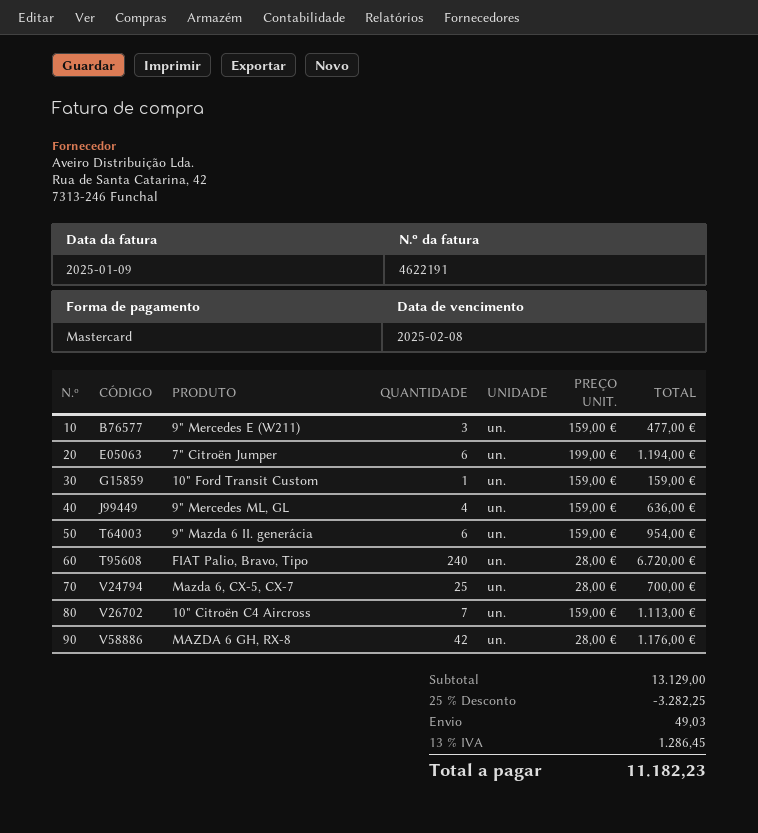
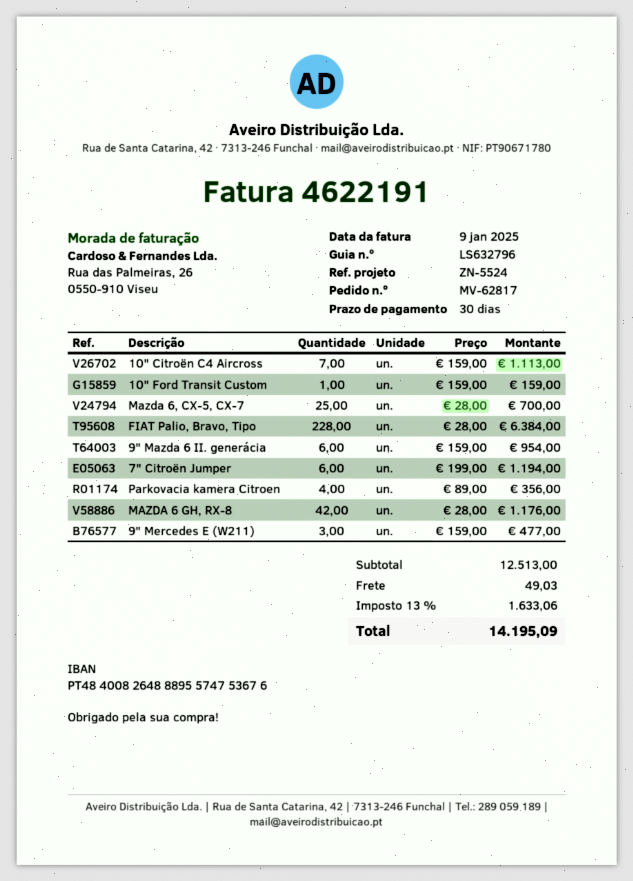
9" Mercedes ML, GL: 4 x 159.00 = 636.00 -> none
FIAT Palio, Bravo, Tipo: 240 x 28.00 = 6720.00 -> 228 x 28.00 = 6384.00
Parkovacia kamera Citroen: none -> 4 x 89.00 = 356.00
subtotal: 13129.00 -> 12513.00
discount: 25% = 3282.25 -> none
tax: 13% = 1286.45 -> 13% = 1633.06
total: 11182.23 -> 14195.09

